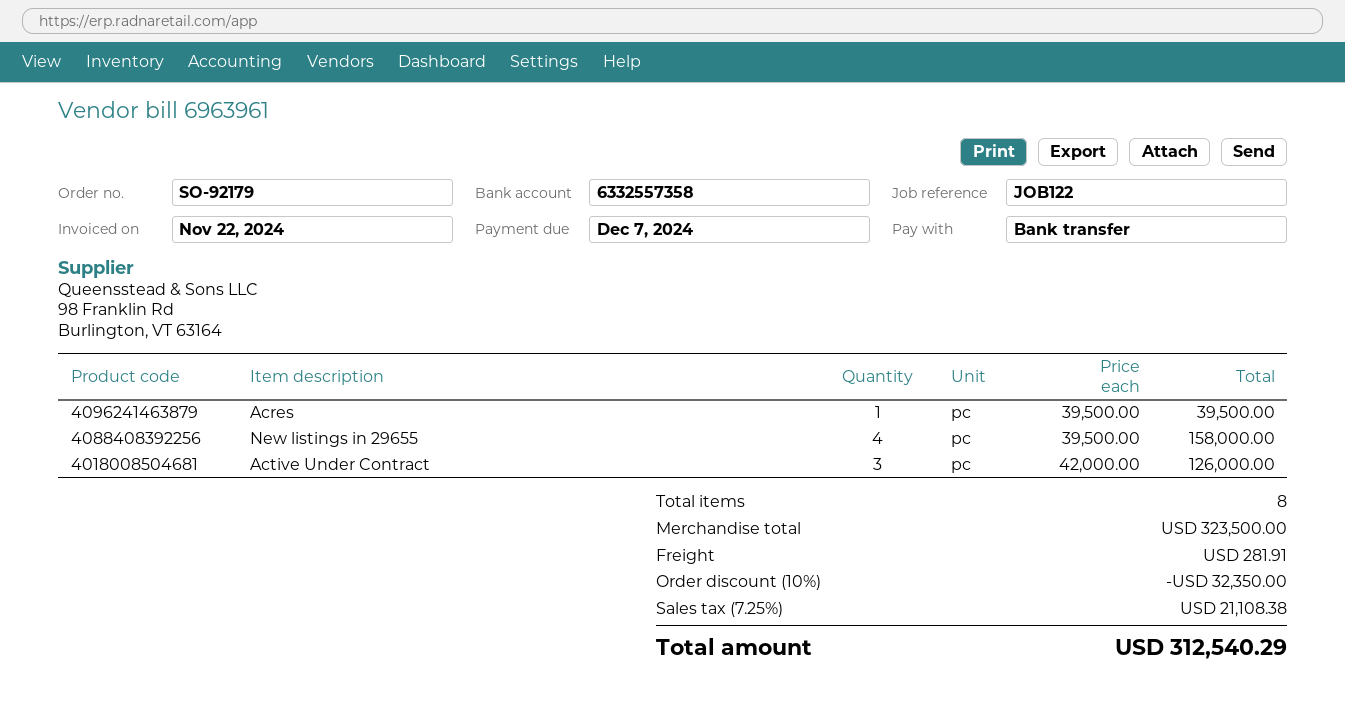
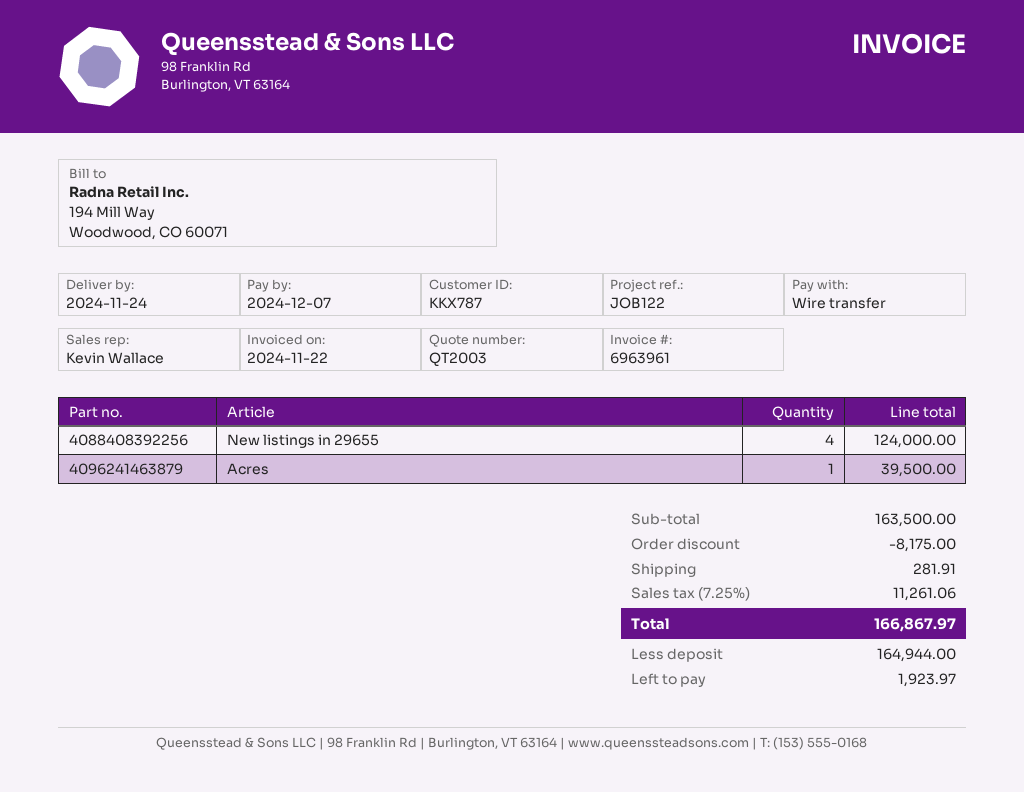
New listings in 29655: 4 for 158000.00 -> 4 for 124000.00
Active Under Contract: 3 for 126000.00 -> none
subtotal: 323500.00 -> 163500.00
discount: 32350.00 -> 8175.00
tax: 7.25% = 21108.38 -> 7.25% = 11261.06
total: 312540.29 -> 166867.97

